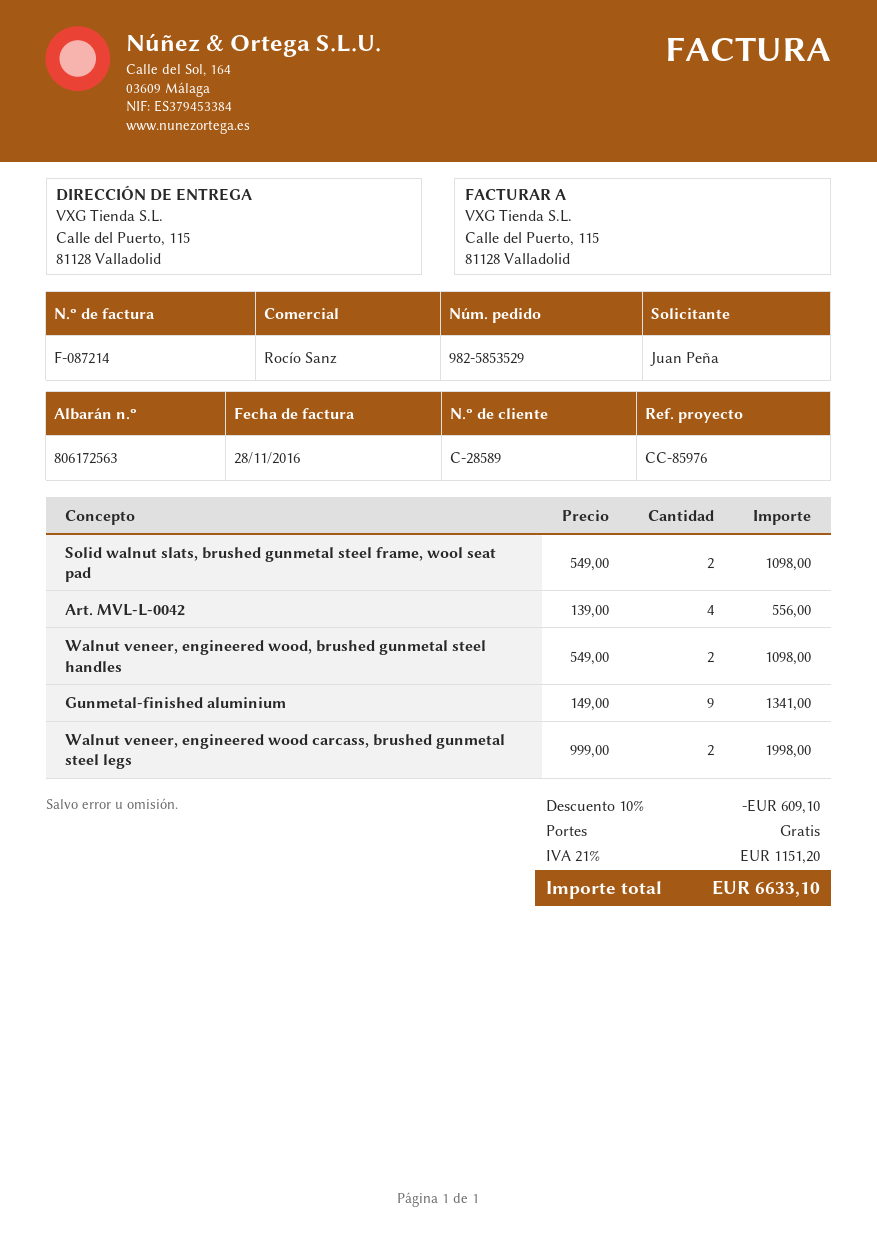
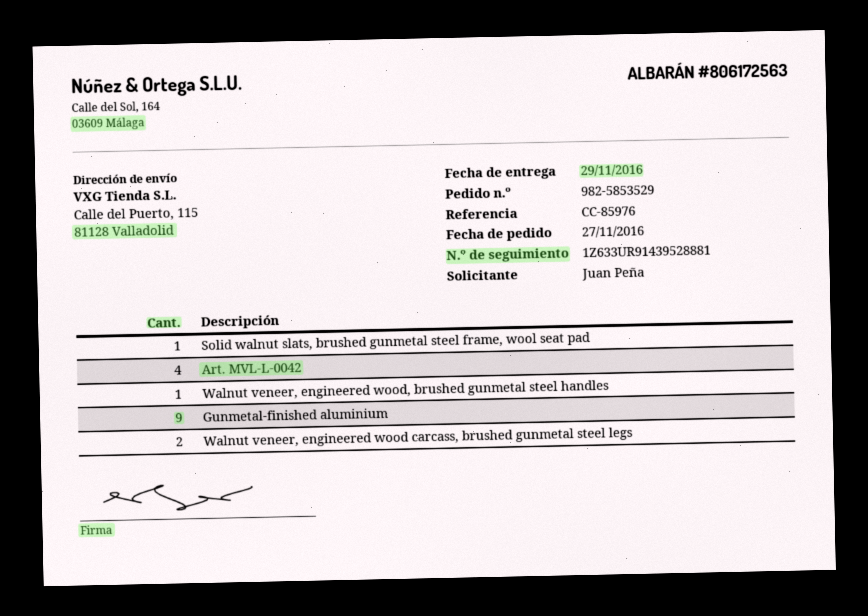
Solid walnut slats, brushed gunmetal steel frame, wool seat pad: 2 -> 1
Walnut veneer, engineered wood, brushed gunmetal steel handles: 2 -> 1

